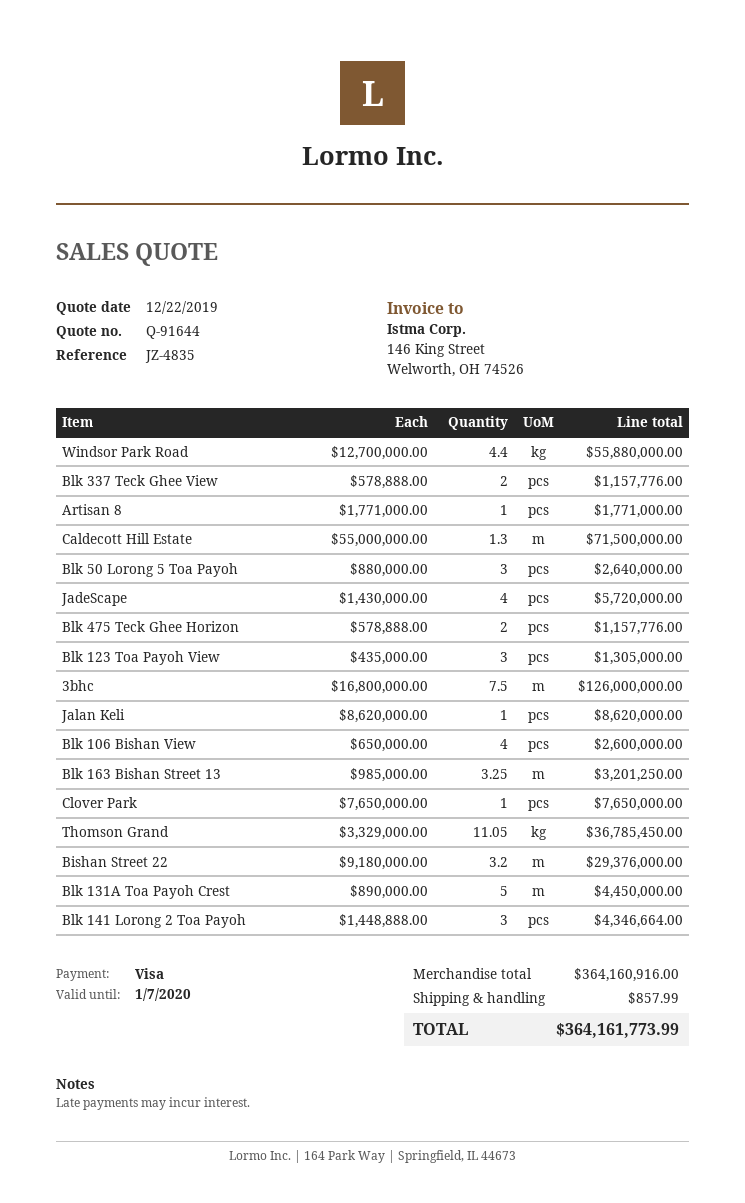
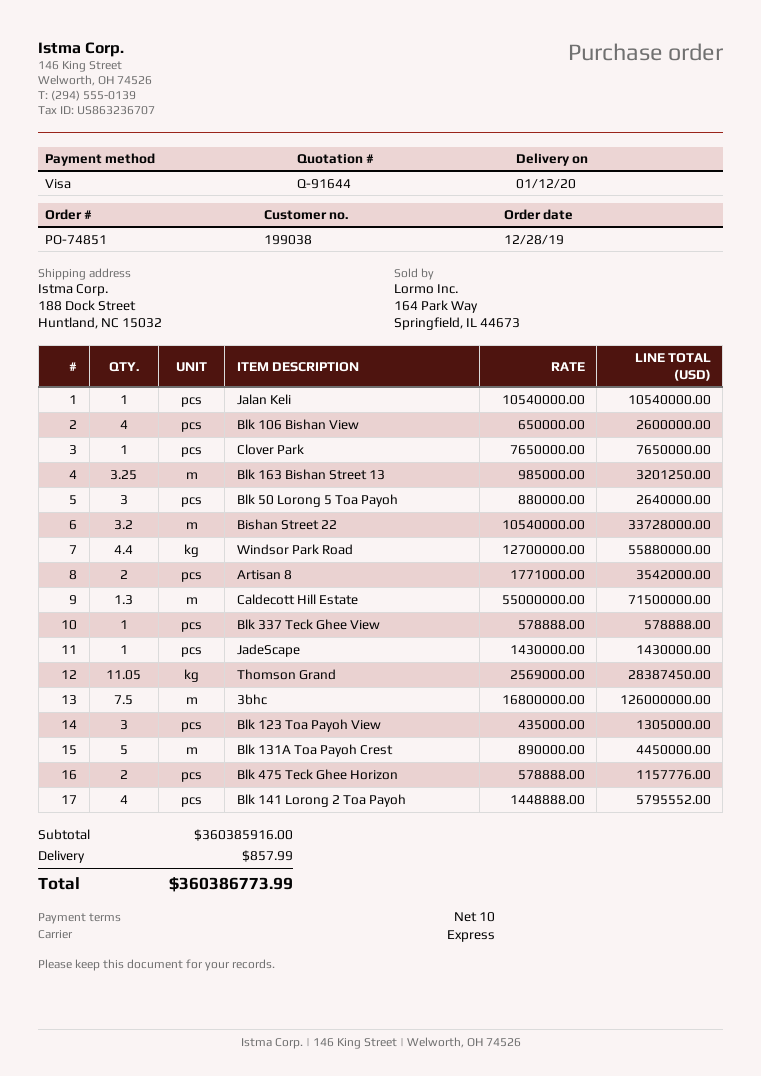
Blk 337 Teck Ghee View: 2 x 578888.00 = 1157776.00 -> 1 x 578888.00 = 578888.00
Artisan 8: 1 x 1771000.00 = 1771000.00 -> 2 x 1771000.00 = 3542000.00
JadeScape: 4 x 1430000.00 = 5720000.00 -> 1 x 1430000.00 = 1430000.00
Jalan Keli: 1 x 8620000.00 = 8620000.00 -> 1 x 10540000.00 = 10540000.00
Thomson Grand: 11.05 x 3329000.00 = 36785450.00 -> 11.05 x 2569000.00 = 28387450.00
Bishan Street 22: 3.2 x 9180000.00 = 29376000.00 -> 3.2 x 10540000.00 = 33728000.00
Blk 141 Lorong 2 Toa Payoh: 3 x 1448888.00 = 4346664.00 -> 4 x 1448888.00 = 5795552.00
subtotal: 364160916.00 -> 360385916.00
total: 364161773.99 -> 360386773.99

